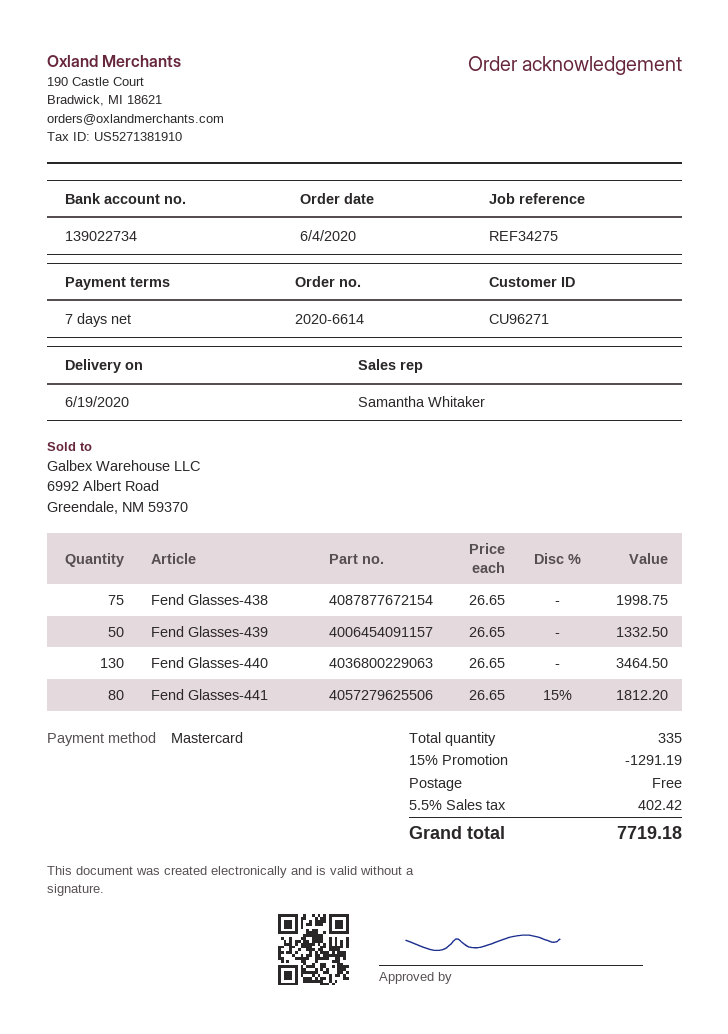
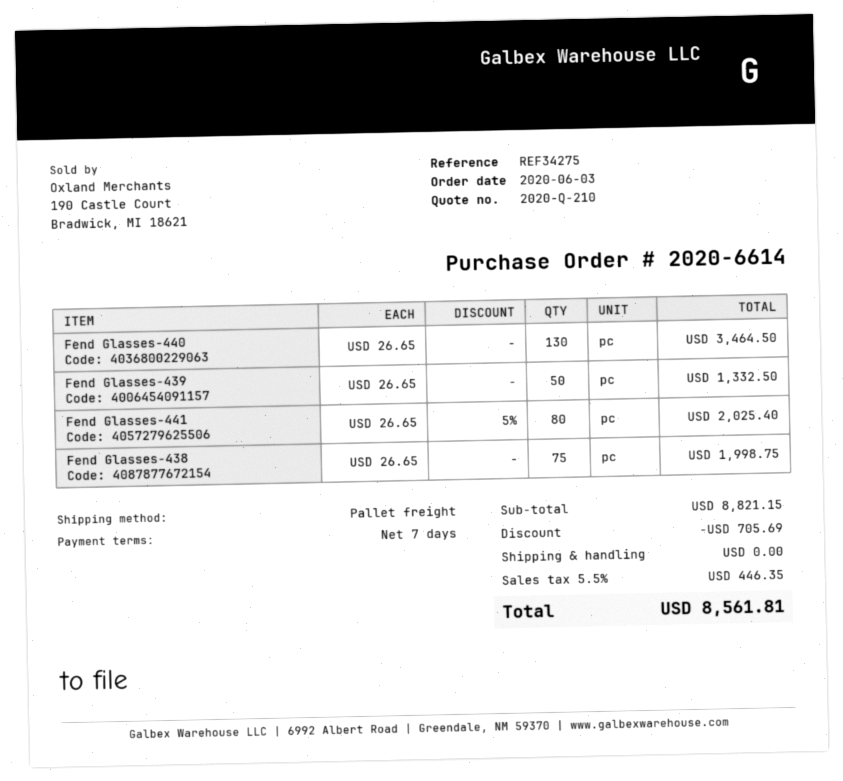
order date: 2020-06-04 -> 2020-06-03
Fend Glasses-441: 80 x 26.65 - 15% = 1812.20 -> 80 x 26.65 - 5% = 2025.40
discount: 1291.19 -> 705.69
tax: 5.5% = 402.42 -> 5.5% = 446.35
total: 7719.18 -> 8561.81

